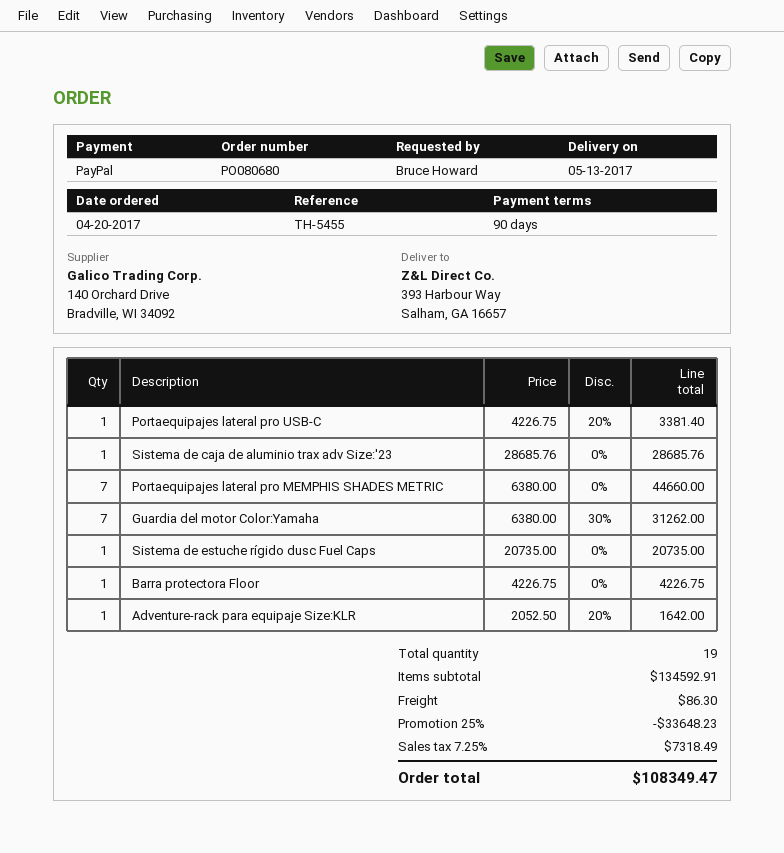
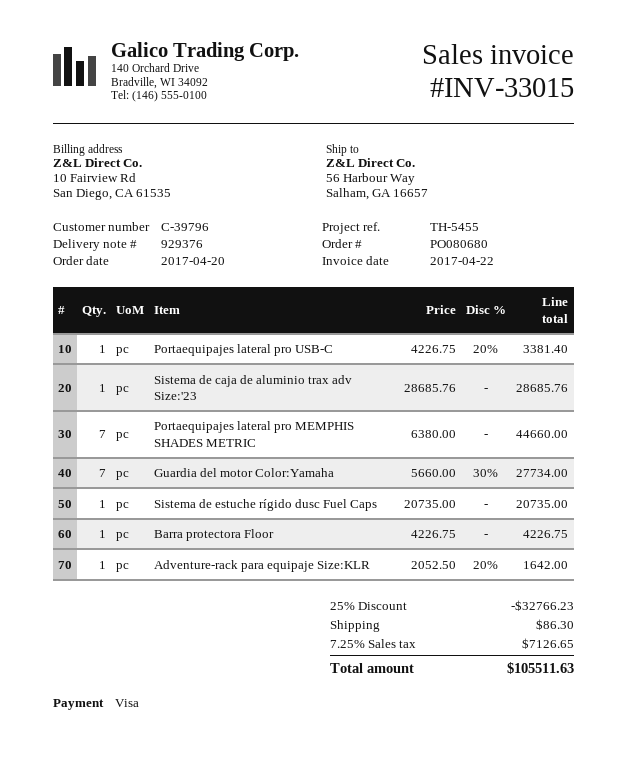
payment method: PayPal -> Visa
ship to: 393 Harbour Way, Salham, GA 16657 -> 56 Harbour Way, Salham, GA 16657
Guardia del motor Color:Yamaha: 7 x 6380.00 - 30% = 31262.00 -> 7 x 5660.00 - 30% = 27734.00
discount: 25% = 33648.23 -> 25% = 32766.23
tax: 7.25% = 7318.49 -> 7.25% = 7126.65
total: 108349.47 -> 105511.63

